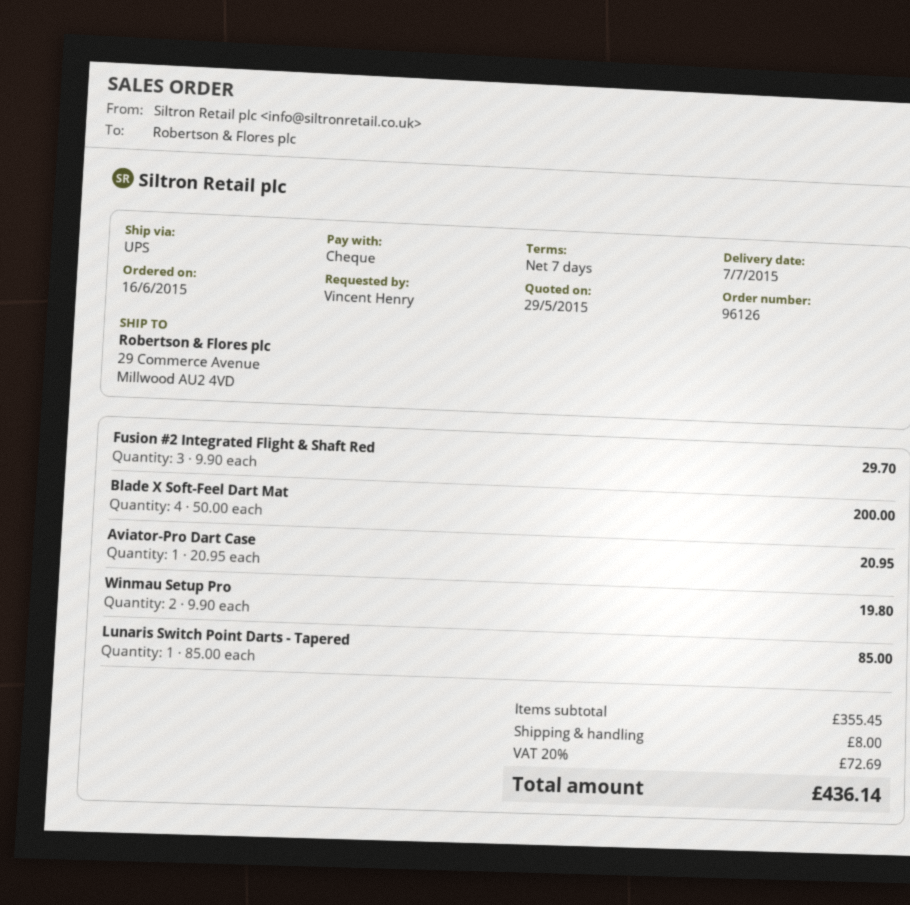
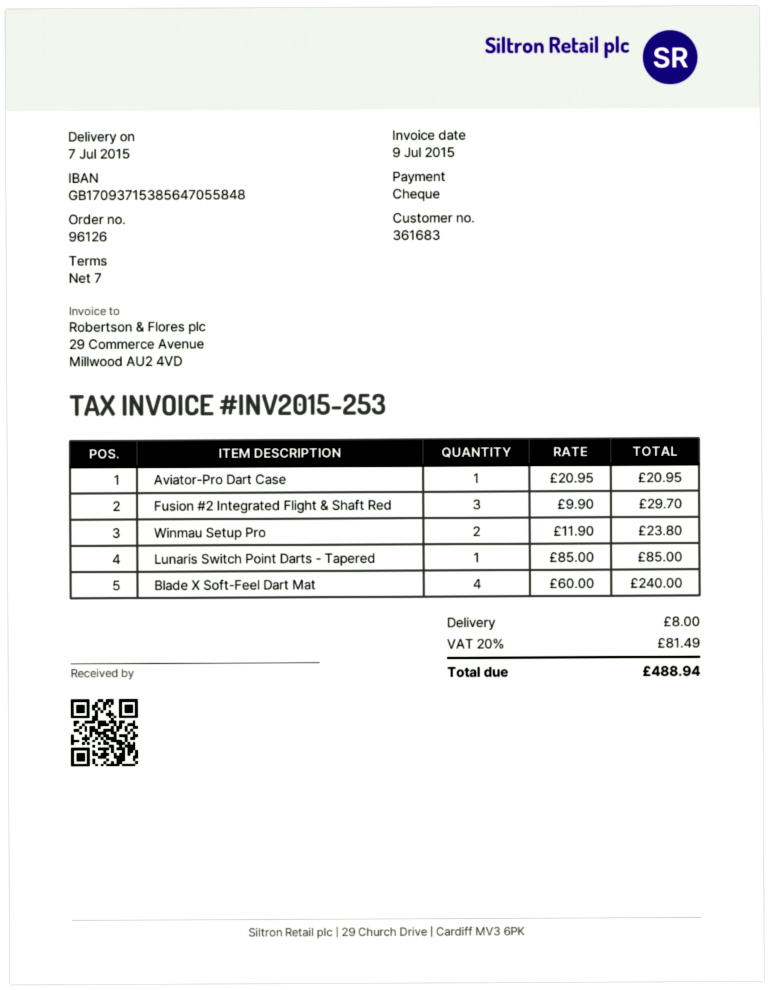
Blade X Soft-Feel Dart Mat: 4 x 50.00 = 200.00 -> 4 x 60.00 = 240.00
Winmau Setup Pro: 2 x 9.90 = 19.80 -> 2 x 11.90 = 23.80
tax: 20% = 72.69 -> 20% = 81.49
total: 436.14 -> 488.94

